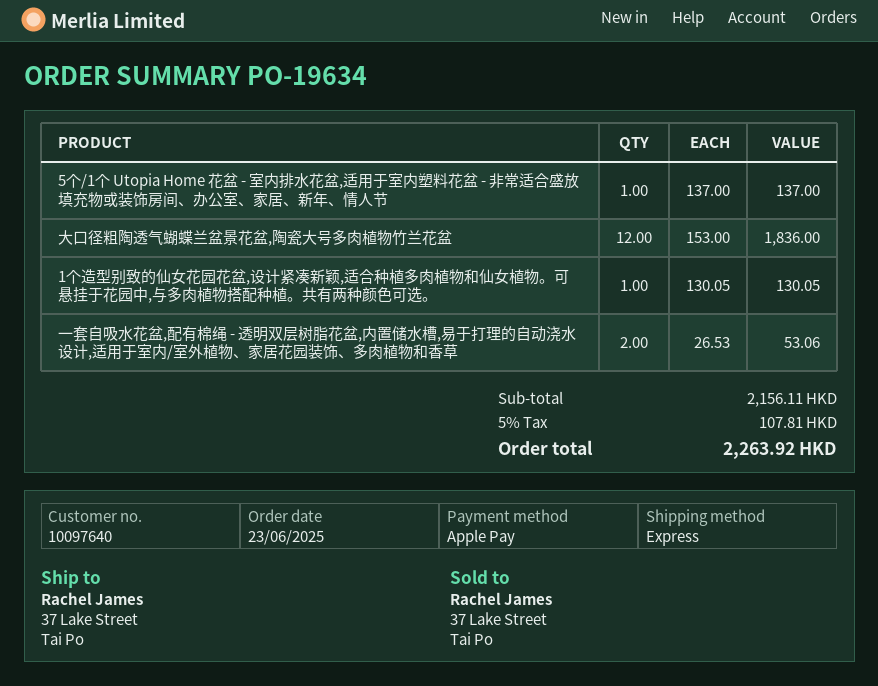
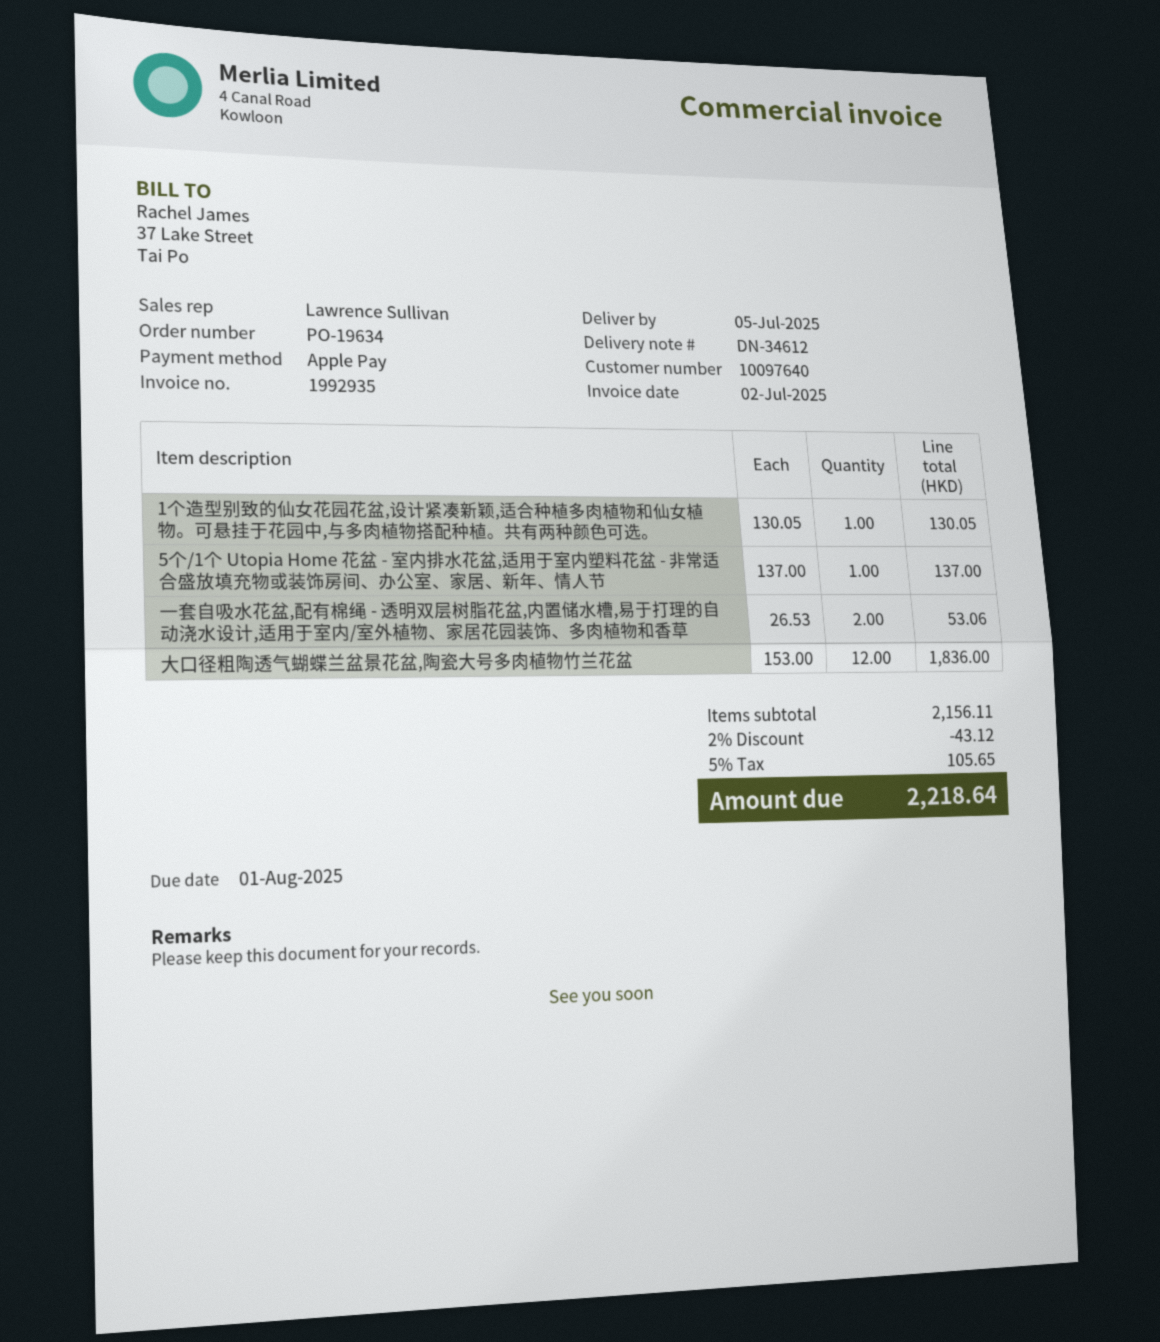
discount: none -> 2% = 43.12
tax: 5% = 107.81 -> 5% = 105.65
total: 2263.92 -> 2218.64

